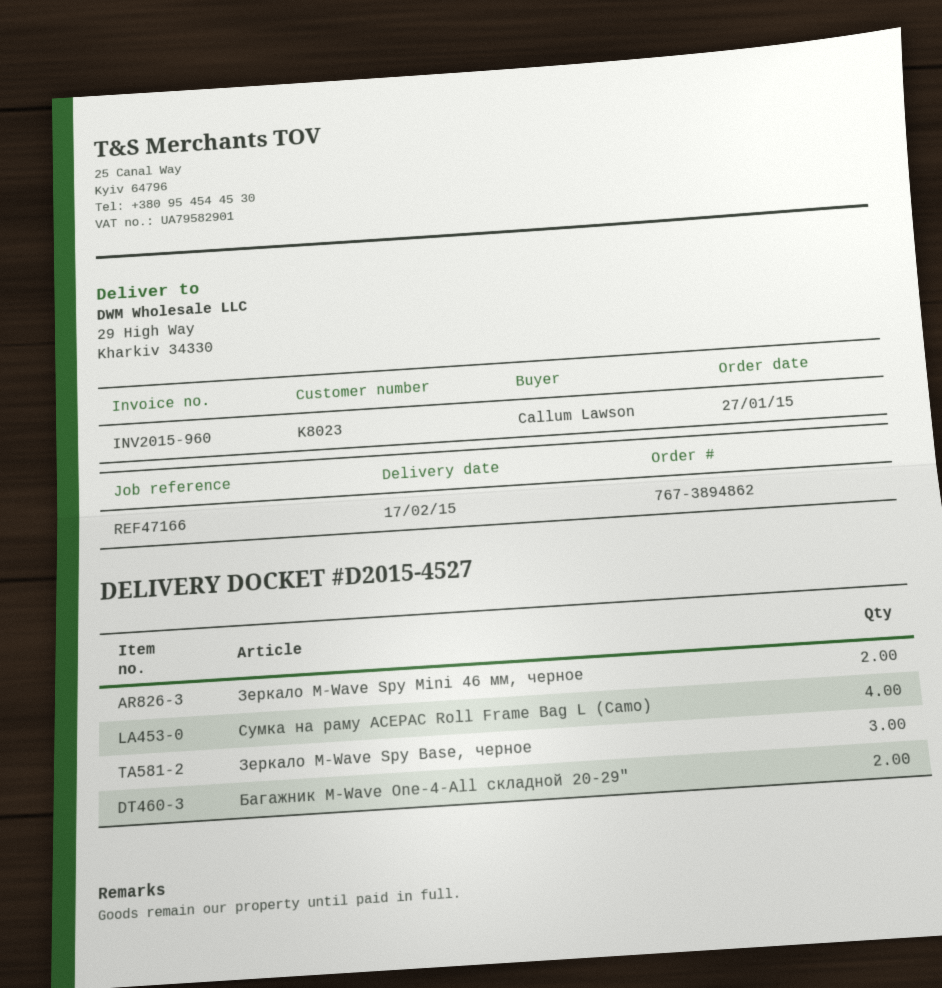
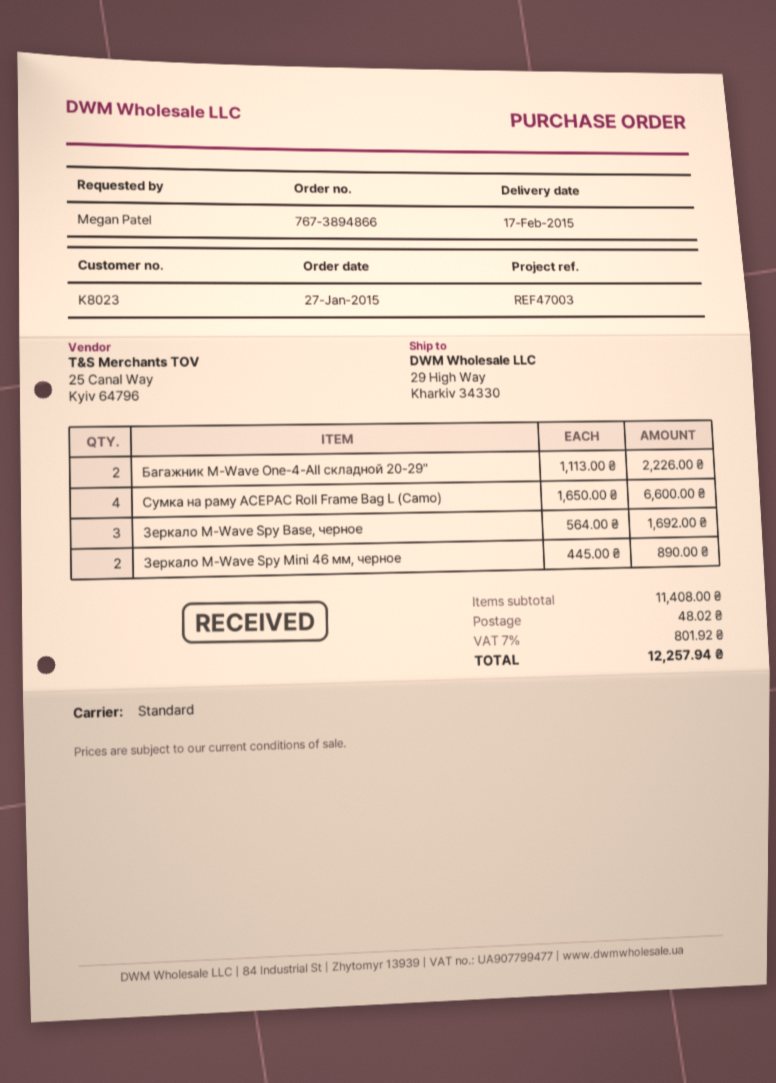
order number: 767-3894862 -> 767-3894866
reference: REF47166 -> REF47003
ordered by: Callum Lawson -> Megan Patel

